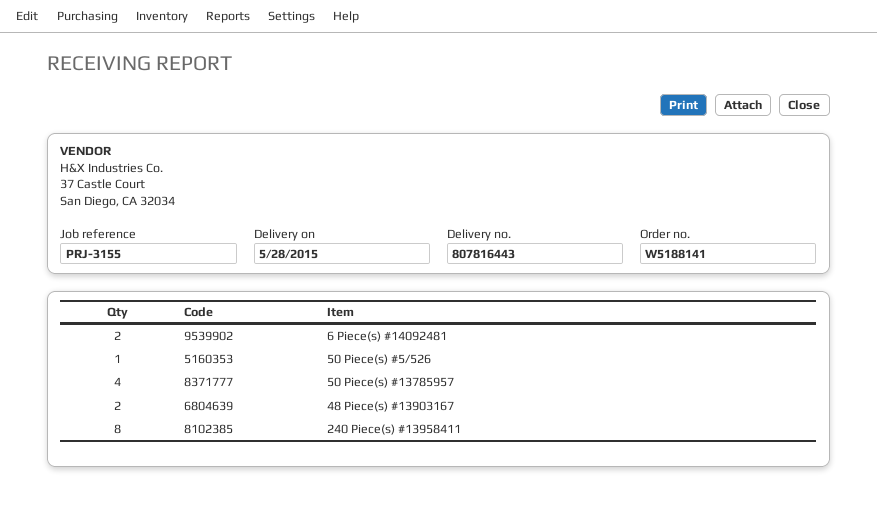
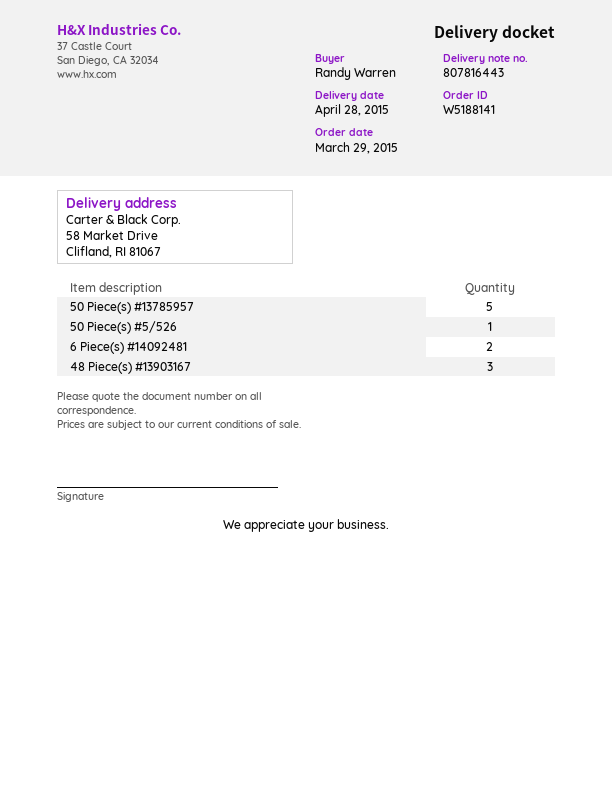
delivery date: 2015-05-28 -> 2015-04-28
50 Piece(s) #13785957: 4 -> 5
48 Piece(s) #13903167: 2 -> 3
240 Piece(s) #13958411: 8 -> none

